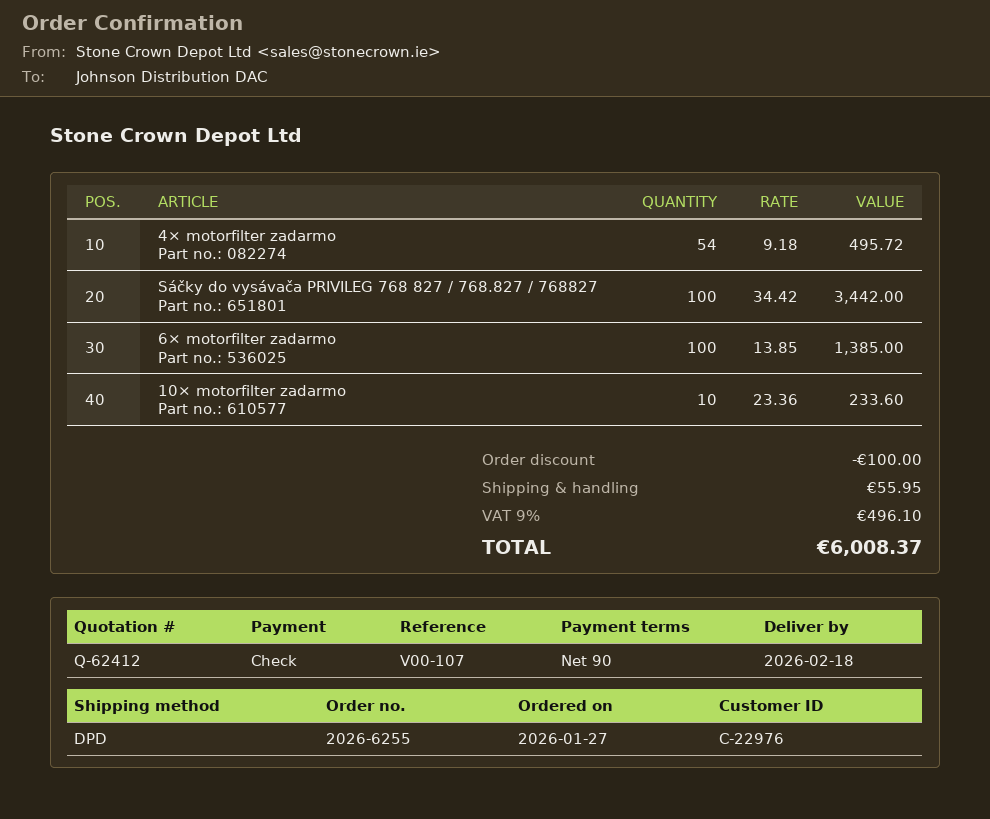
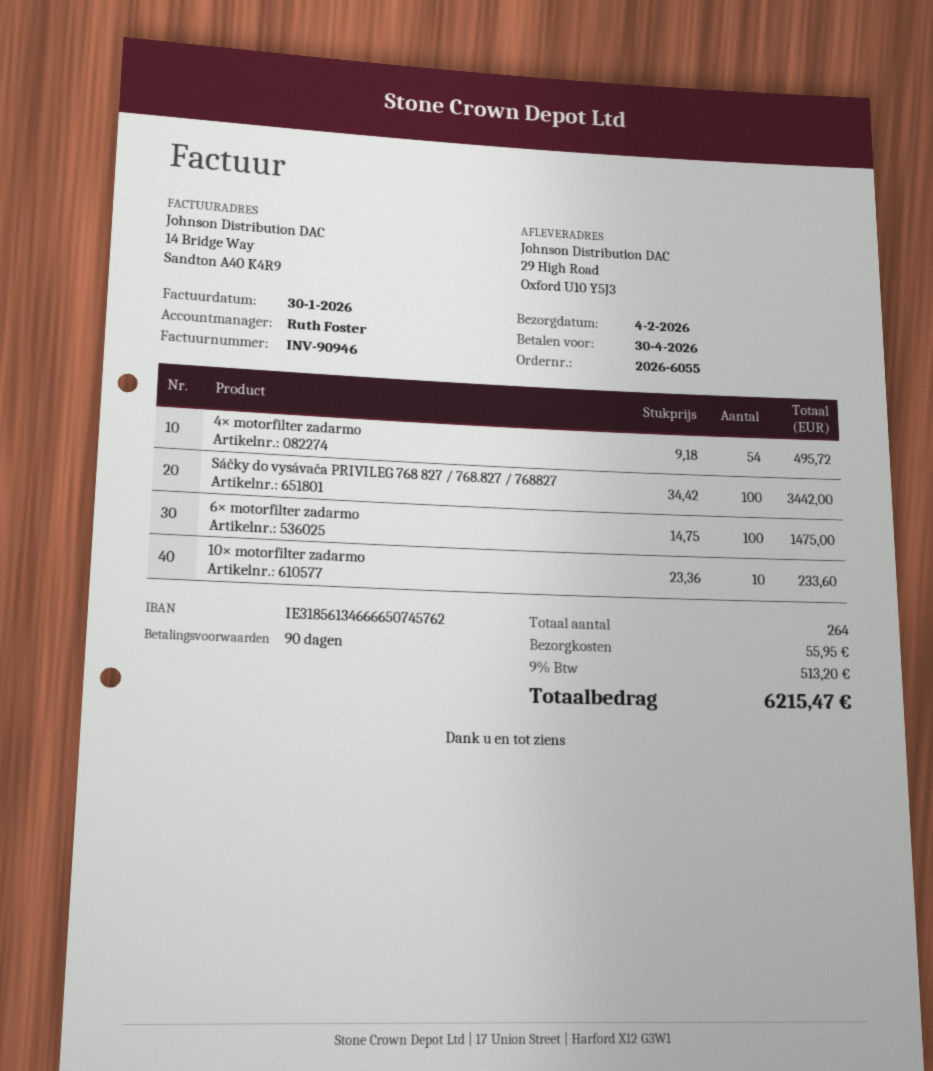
order number: 2026-6255 -> 2026-6055
delivery date: 2026-02-18 -> 2026-02-04
6× motorfilter zadarmo: 100 x 13.85 = 1385.00 -> 100 x 14.75 = 1475.00
discount: 100.00 -> none
tax: 9% = 496.10 -> 9% = 513.20
total: 6008.37 -> 6215.47

